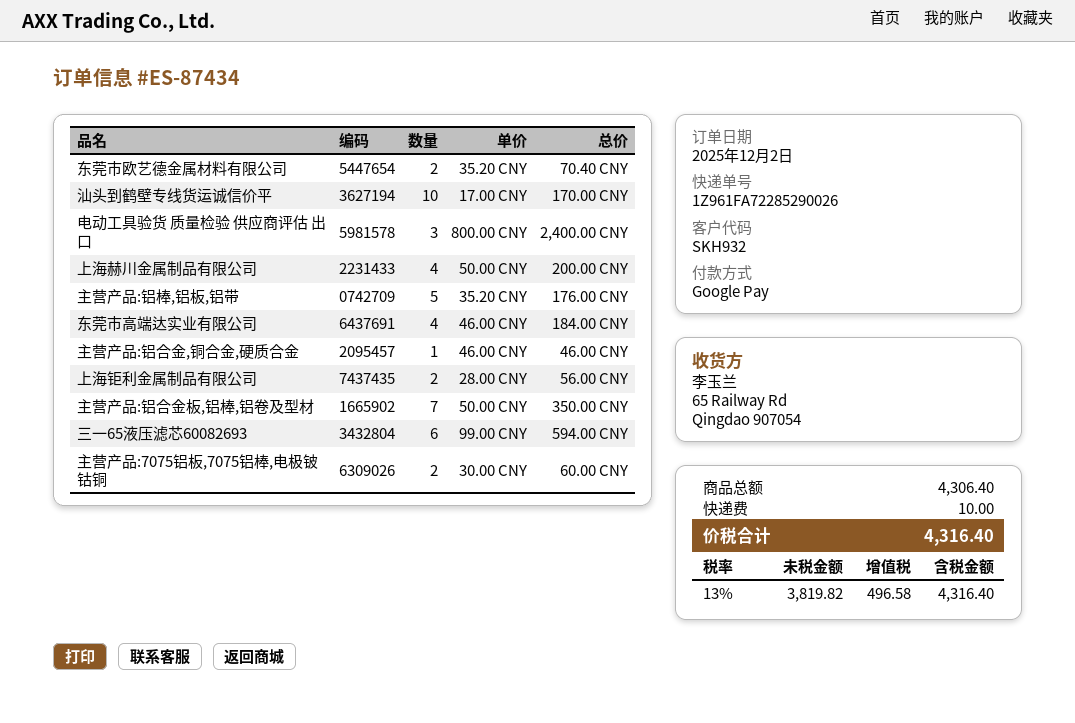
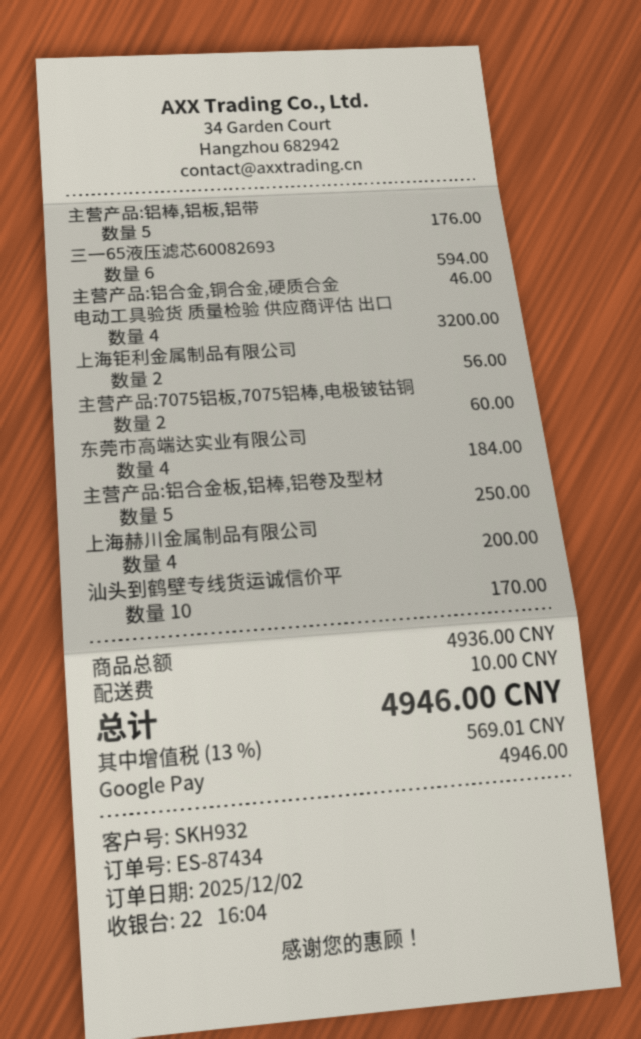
东莞市欧艺德金属材料有限公司: 2 for 70.40 -> none
电动工具验货 质量检验 供应商评估 出口: 3 for 2400.00 -> 4 for 3200.00
主营产品:铝合金板,铝棒,铝卷及型材: 7 for 350.00 -> 5 for 250.00
subtotal: 4306.40 -> 4936.00
tax: 13% = 496.58 -> 13% = 569.01
total: 4316.40 -> 4946.00

